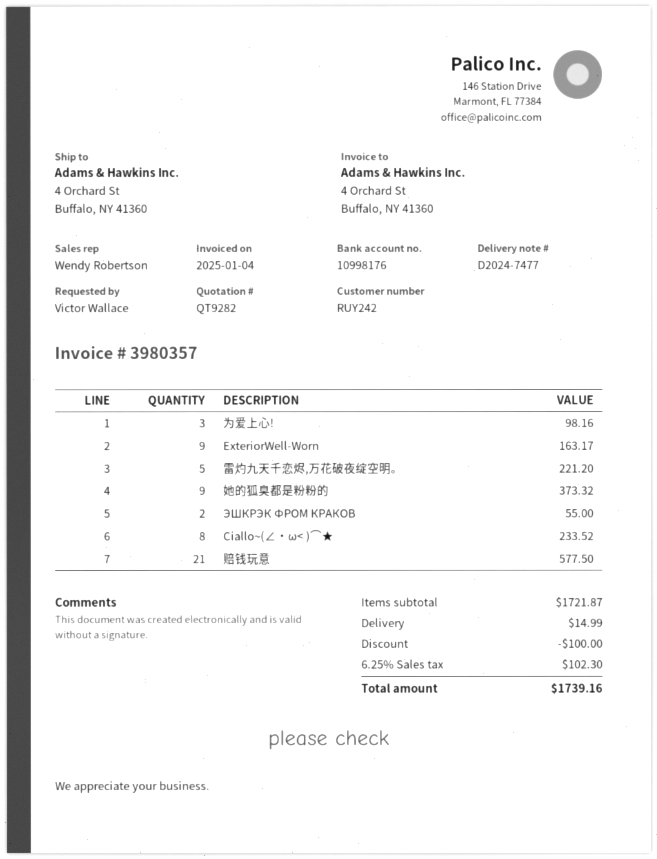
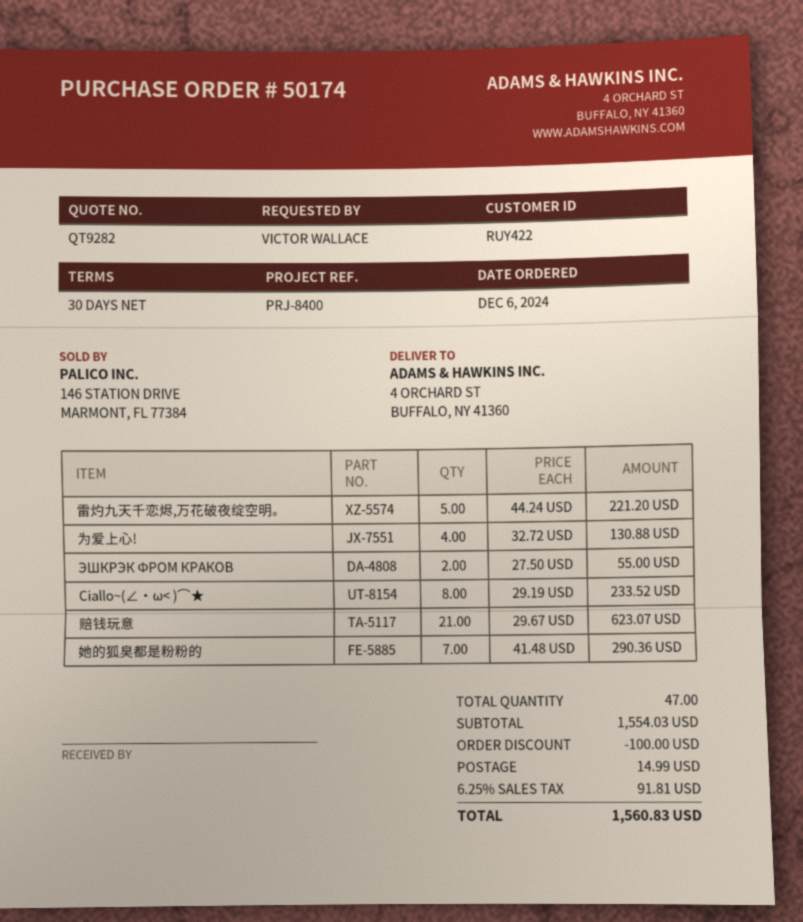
customer number: RUY242 -> RUY422
为爱上心!: 3 for 98.16 -> 4 for 130.88
ExteriorWell-Worn: 9 for 163.17 -> none
她的狐臭都是粉粉的: 9 for 373.32 -> 7 for 290.36
赔钱玩意: 21 for 577.50 -> 21 for 623.07
subtotal: 1721.87 -> 1554.03
tax: 6.25% = 102.30 -> 6.25% = 91.81
total: 1739.16 -> 1560.83

